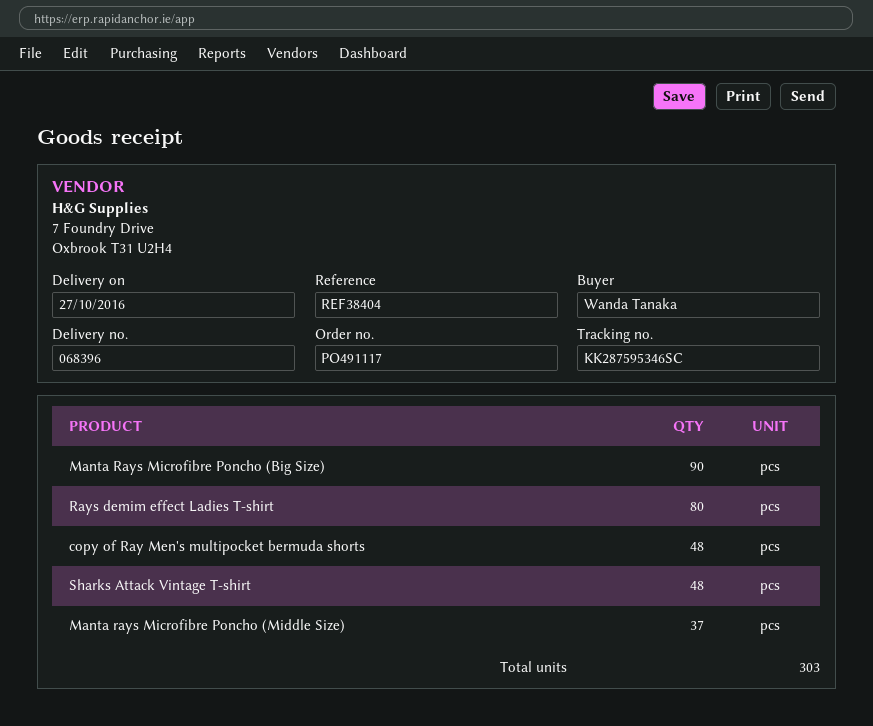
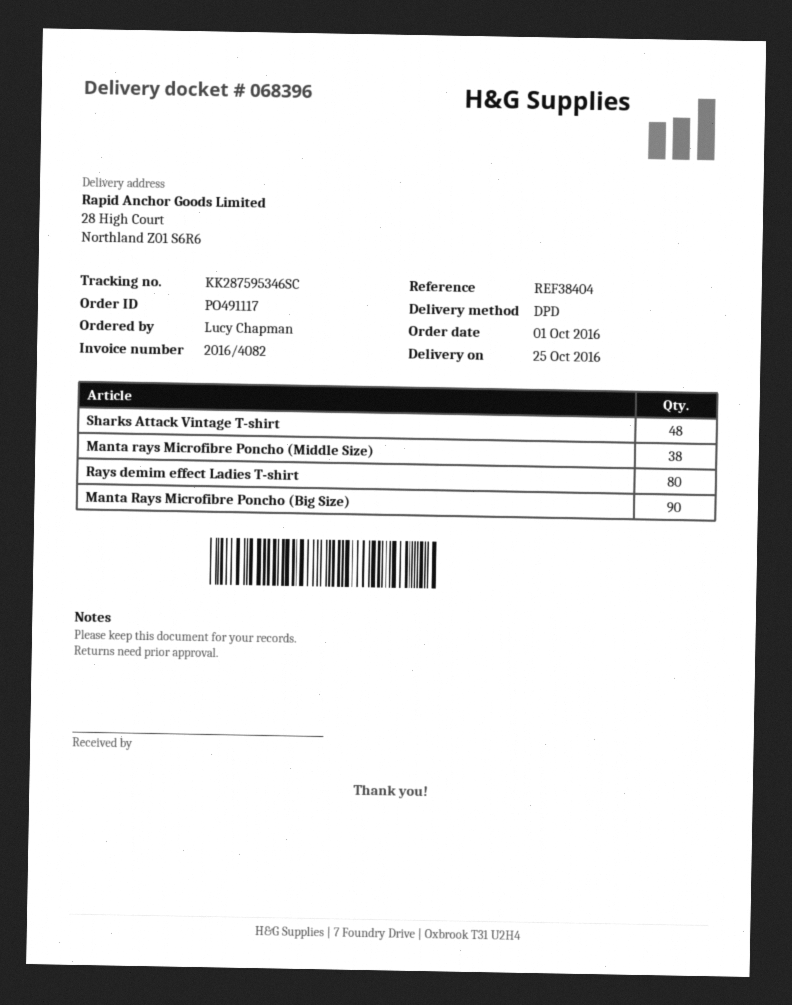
delivery date: 2016-10-27 -> 2016-10-25
ordered by: Wanda Tanaka -> Lucy Chapman
copy of Ray Men's multipocket bermuda shorts: 48 -> none
Manta rays Microfibre Poncho (Middle Size): 37 -> 38

